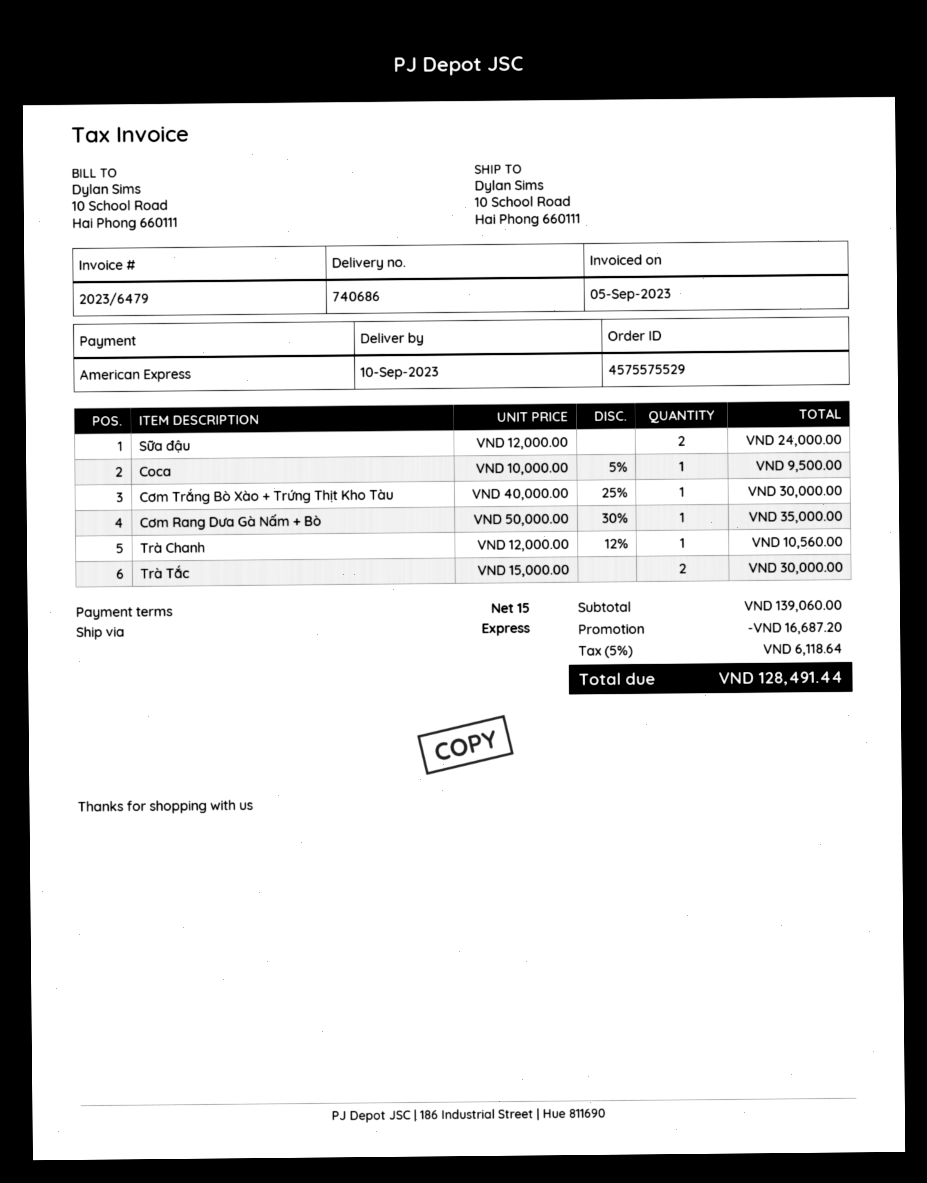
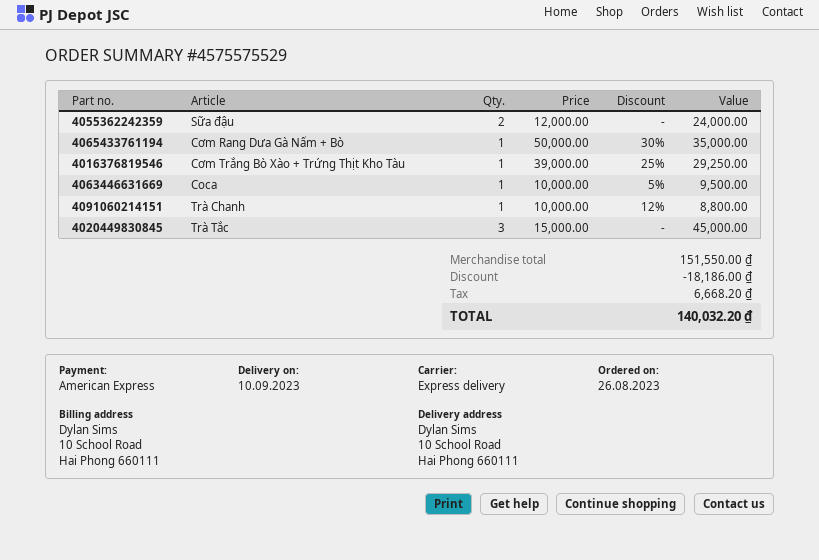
Cơm Trắng Bò Xào + Trứng Thịt Kho Tàu: 1 x 40000.00 - 25% = 30000.00 -> 1 x 39000.00 - 25% = 29250.00
Trà Chanh: 1 x 12000.00 - 12% = 10560.00 -> 1 x 10000.00 - 12% = 8800.00
Trà Tắc: 2 x 15000.00 = 30000.00 -> 3 x 15000.00 = 45000.00
subtotal: 139060.00 -> 151550.00
discount: 16687.20 -> 18186.00
tax: 6118.64 -> 6668.20
total: 128491.44 -> 140032.20

